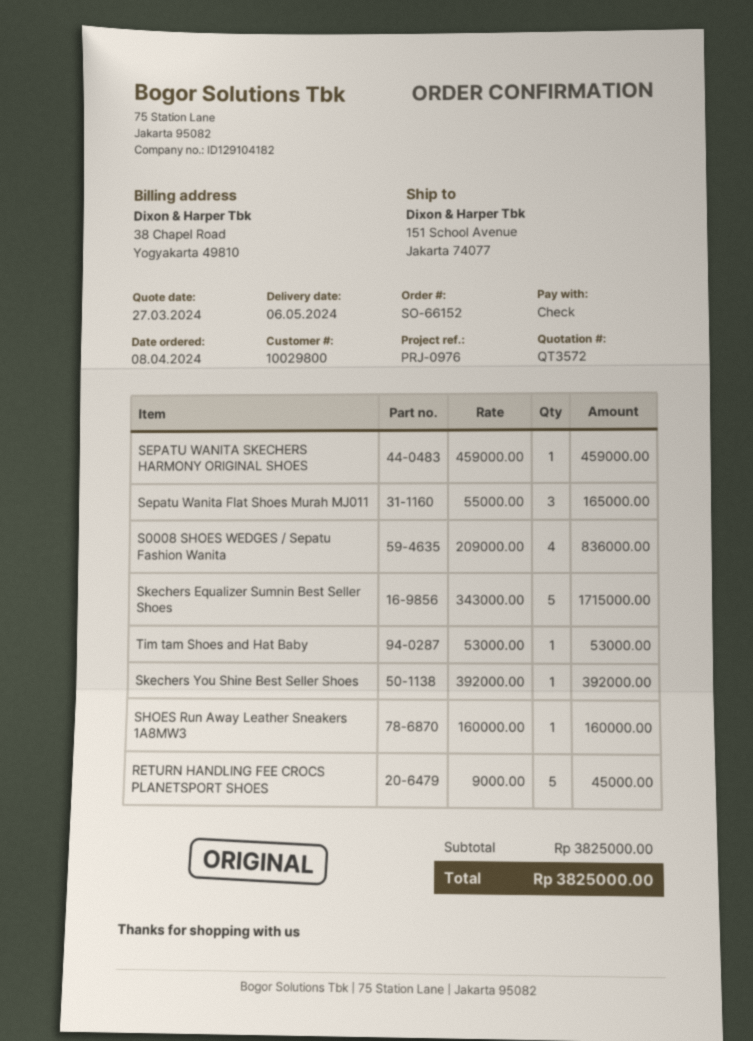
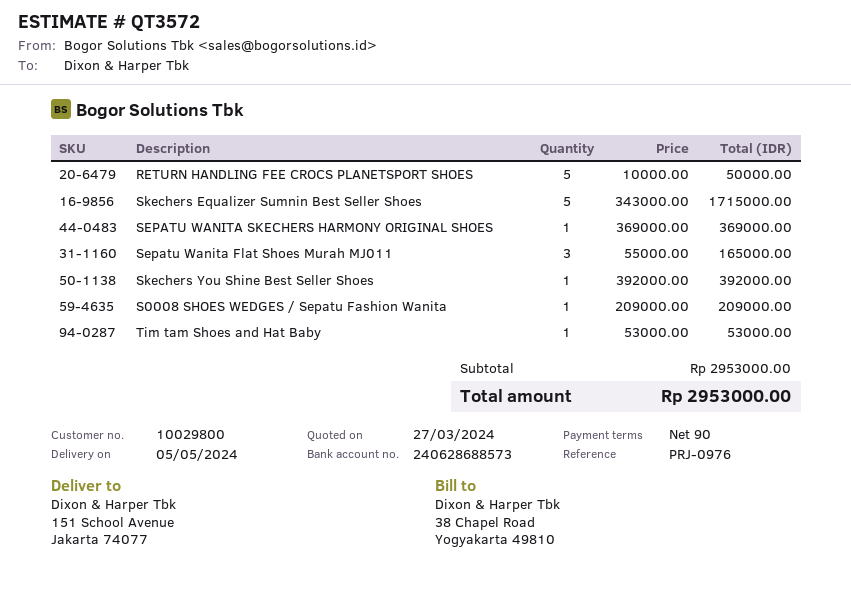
delivery date: 2024-05-06 -> 2024-05-05
SEPATU WANITA SKECHERS HARMONY ORIGINAL SHOES: 1 x 459000.00 = 459000.00 -> 1 x 369000.00 = 369000.00
S0008 SHOES WEDGES / Sepatu Fashion Wanita: 4 x 209000.00 = 836000.00 -> 1 x 209000.00 = 209000.00
SHOES Run Away Leather Sneakers 1A8MW3: 1 x 160000.00 = 160000.00 -> none
RETURN HANDLING FEE CROCS PLANETSPORT SHOES: 5 x 9000.00 = 45000.00 -> 5 x 10000.00 = 50000.00
subtotal: 3825000.00 -> 2953000.00
total: 3825000.00 -> 2953000.00

